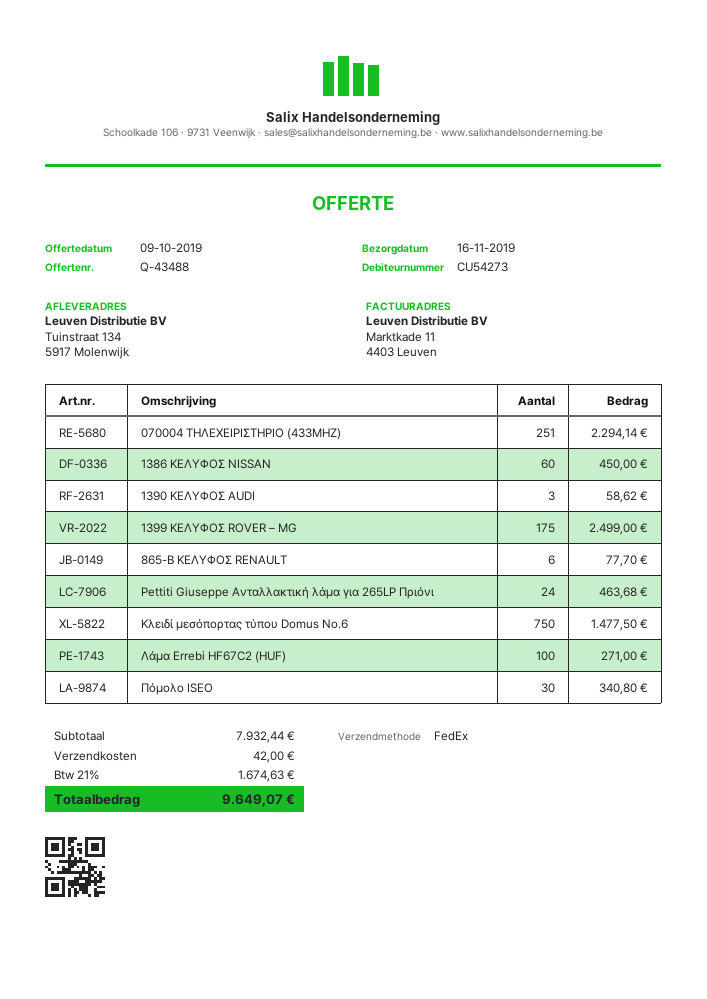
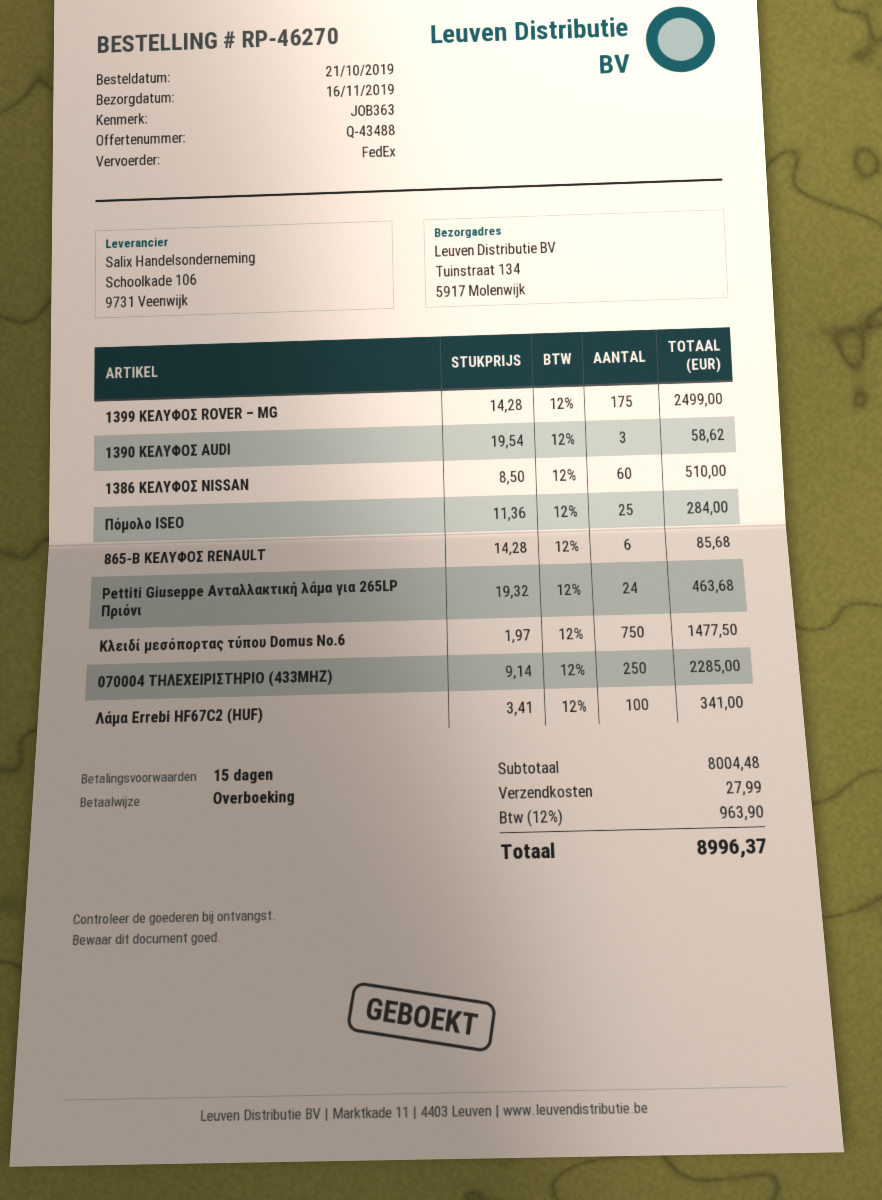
070004 ΤΗΛΕΧΕΙΡΙΣΤΗΡΙΟ (433MHZ): 251 for 2294.14 -> 250 for 2285.00
1386 ΚΕΛΥΦΟΣ NISSAN: 60 for 450.00 -> 60 for 510.00
865-Β ΚΕΛΥΦΟΣ RENAULT: 6 for 77.70 -> 6 for 85.68
Λάμα Errebi HF67C2 (HUF): 100 for 271.00 -> 100 for 341.00
Πόμολο ISEO: 30 for 340.80 -> 25 for 284.00
subtotal: 7932.44 -> 8004.48
shipping: 42.00 -> 27.99
tax: 21% = 1674.63 -> 12% = 963.90
total: 9649.07 -> 8996.37

